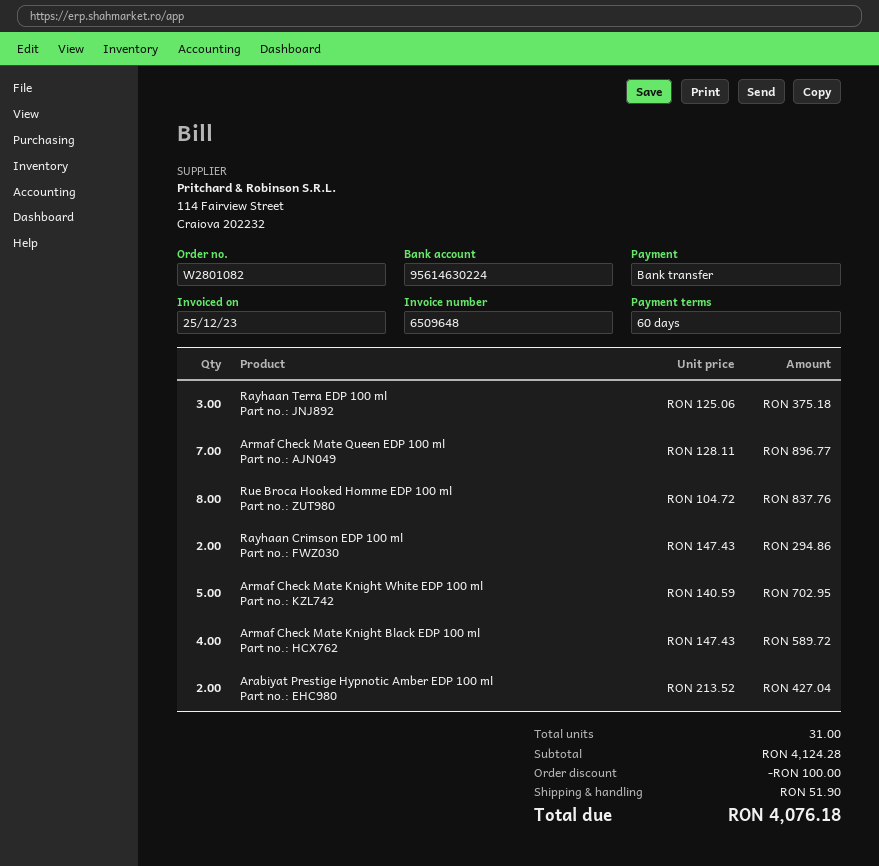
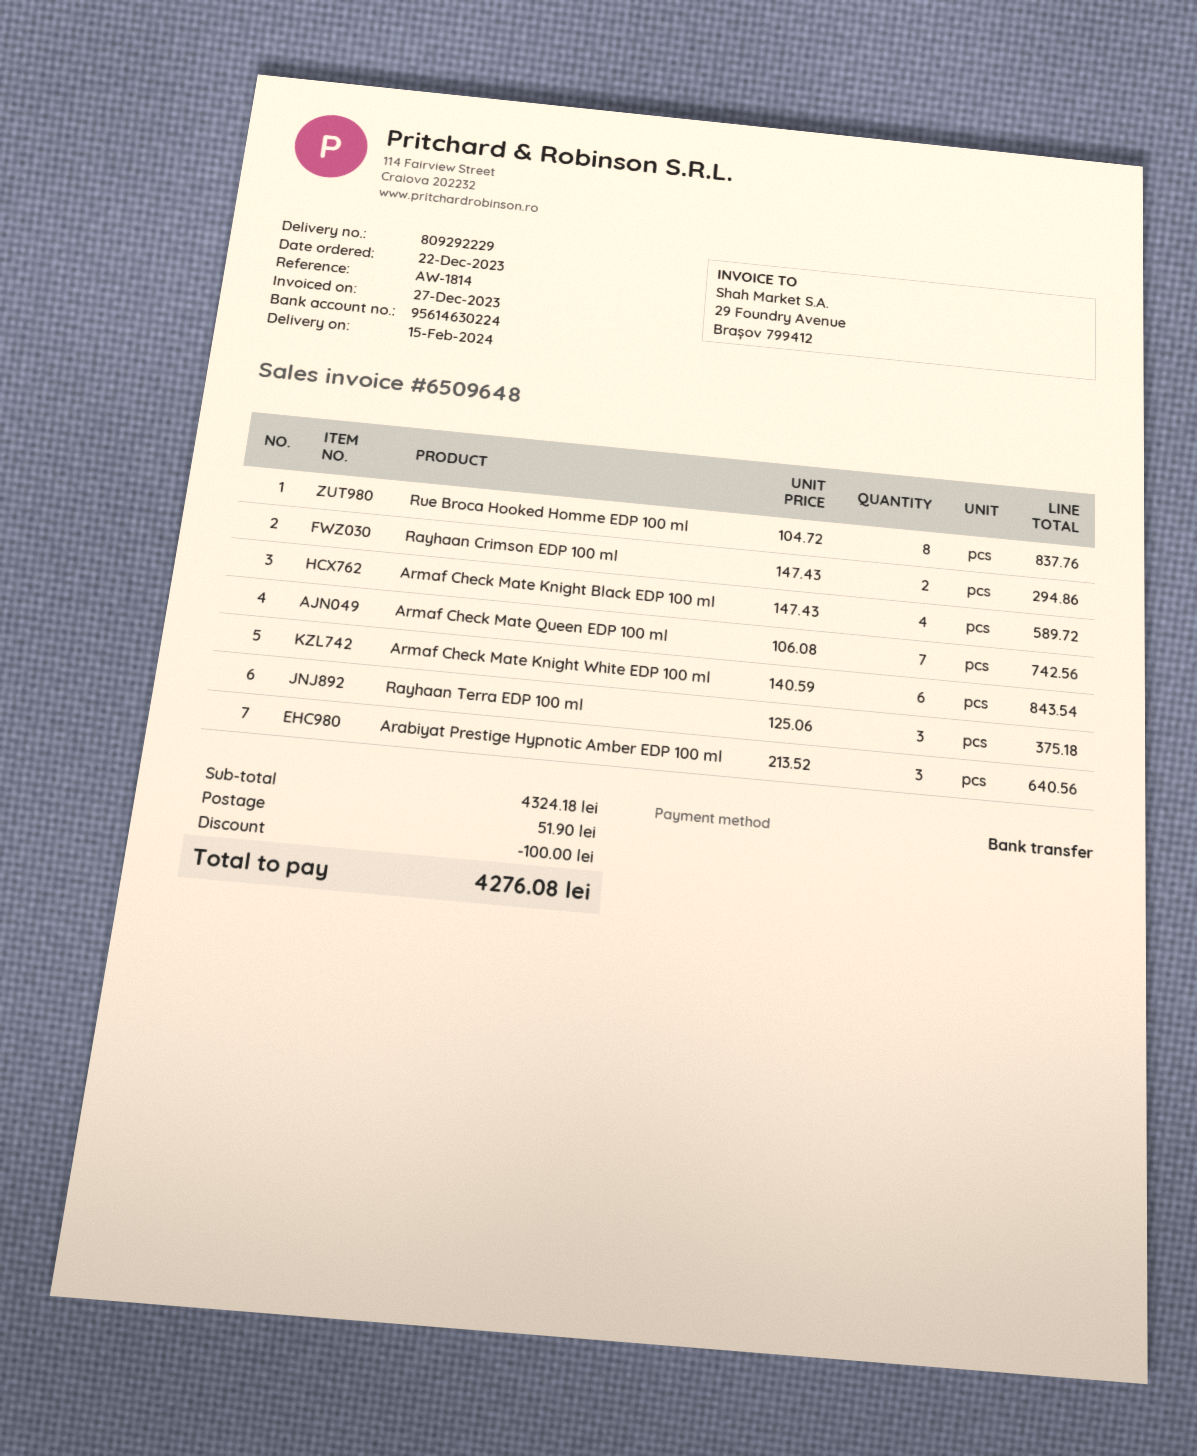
invoice date: 2023-12-25 -> 2023-12-27
Armaf Check Mate Queen EDP 100 ml: 7 x 128.11 = 896.77 -> 7 x 106.08 = 742.56
Armaf Check Mate Knight White EDP 100 ml: 5 x 140.59 = 702.95 -> 6 x 140.59 = 843.54
Arabiyat Prestige Hypnotic Amber EDP 100 ml: 2 x 213.52 = 427.04 -> 3 x 213.52 = 640.56
subtotal: 4124.28 -> 4324.18
total: 4076.18 -> 4276.08

